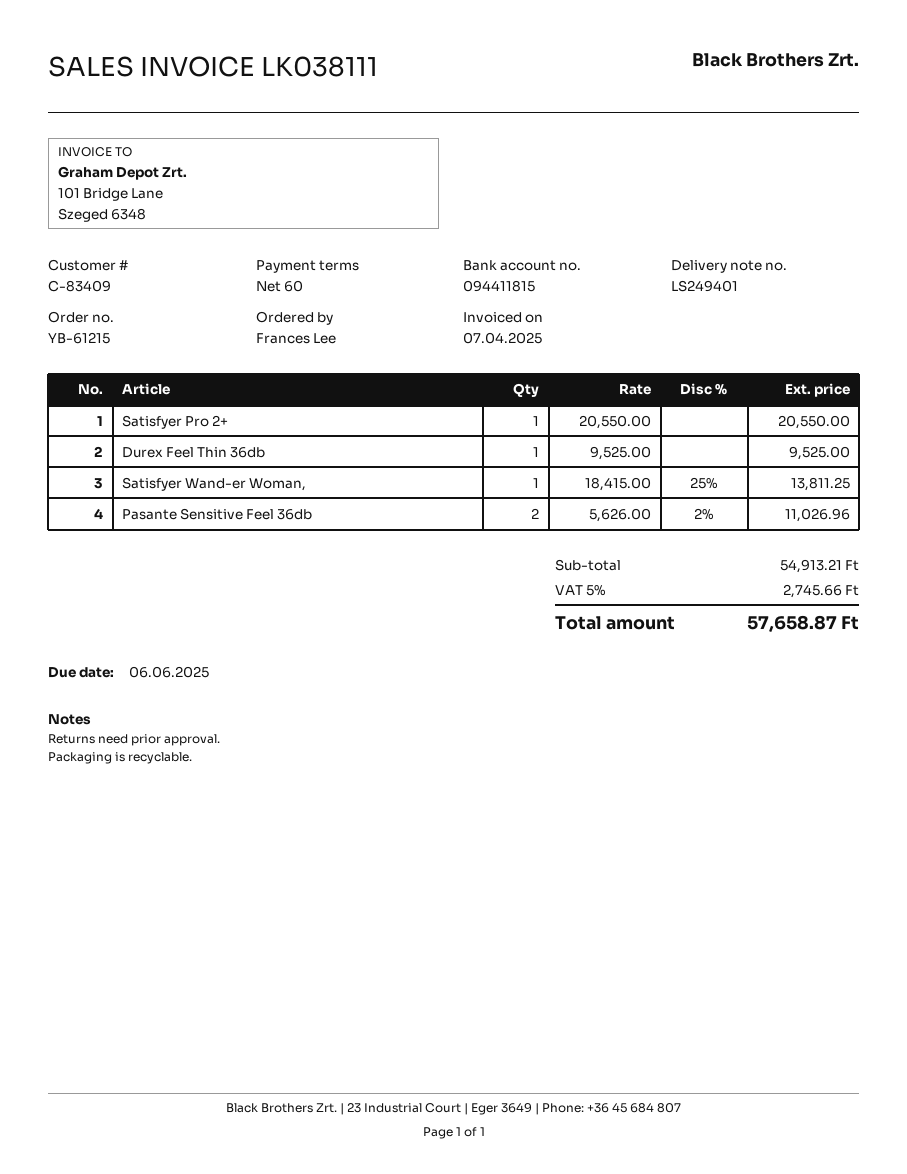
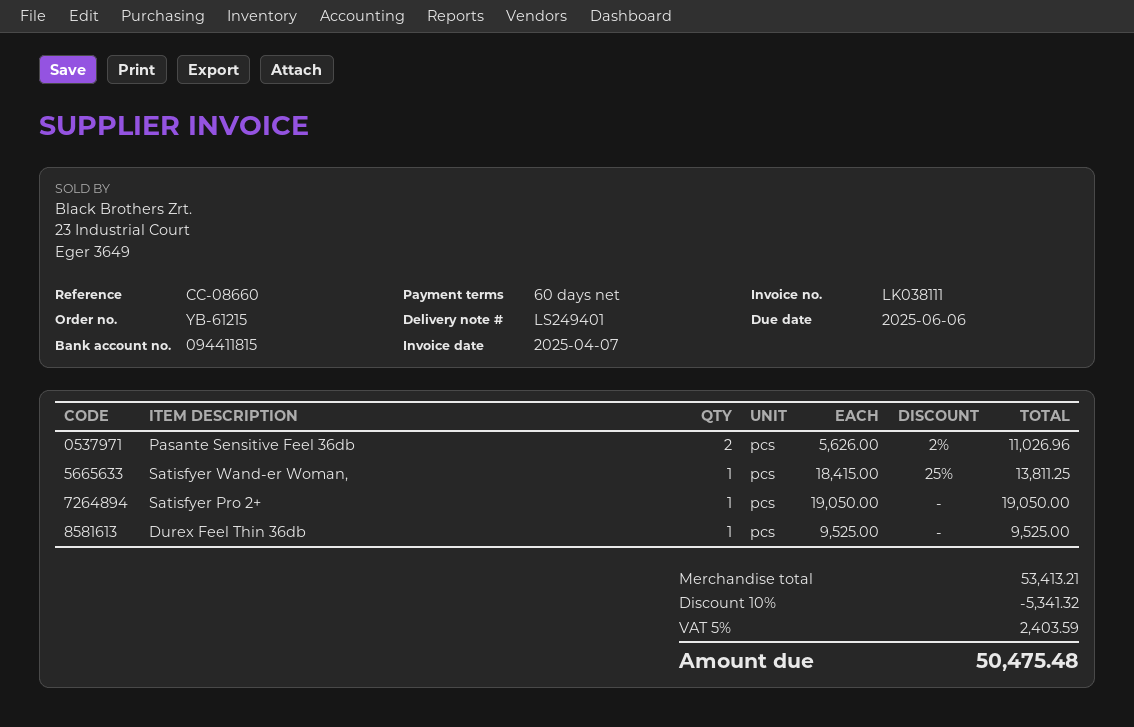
Satisfyer Pro 2+: 1 x 20550.00 = 20550.00 -> 1 x 19050.00 = 19050.00
subtotal: 54913.21 -> 53413.21
discount: none -> 10% = 5341.32
tax: 5% = 2745.66 -> 5% = 2403.59
total: 57658.87 -> 50475.48

